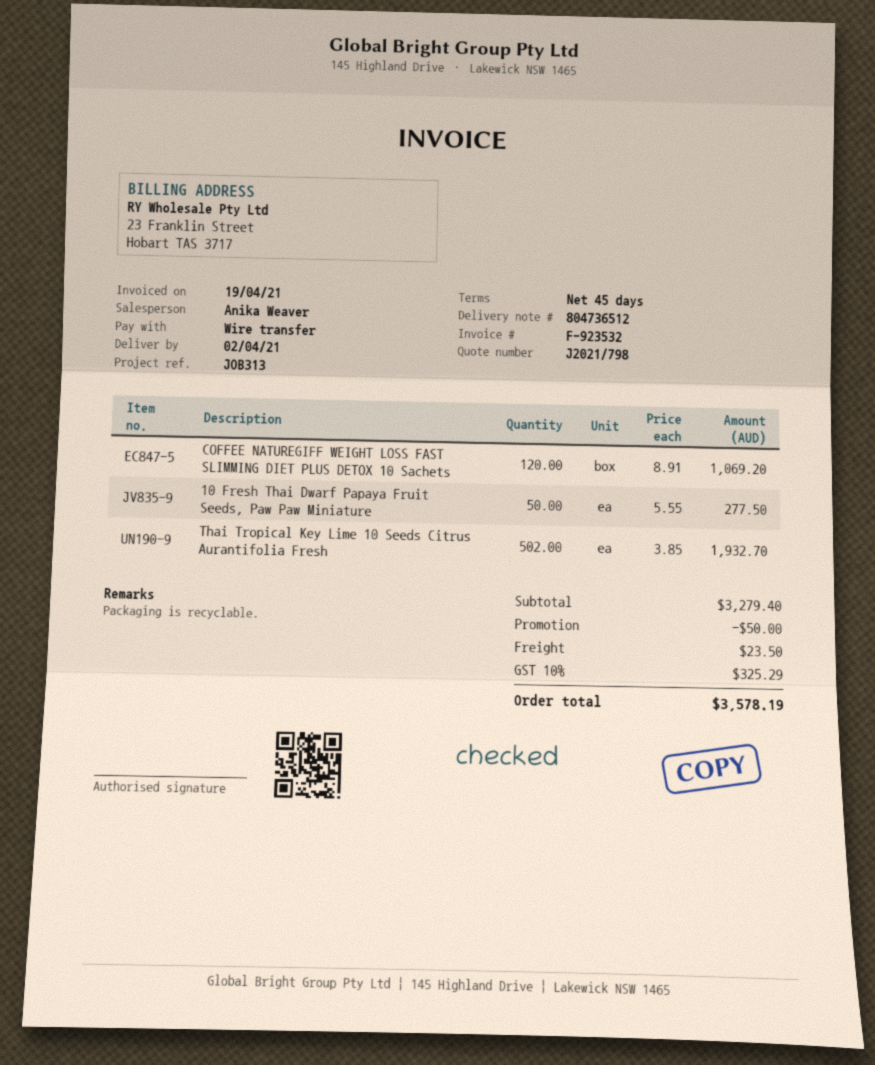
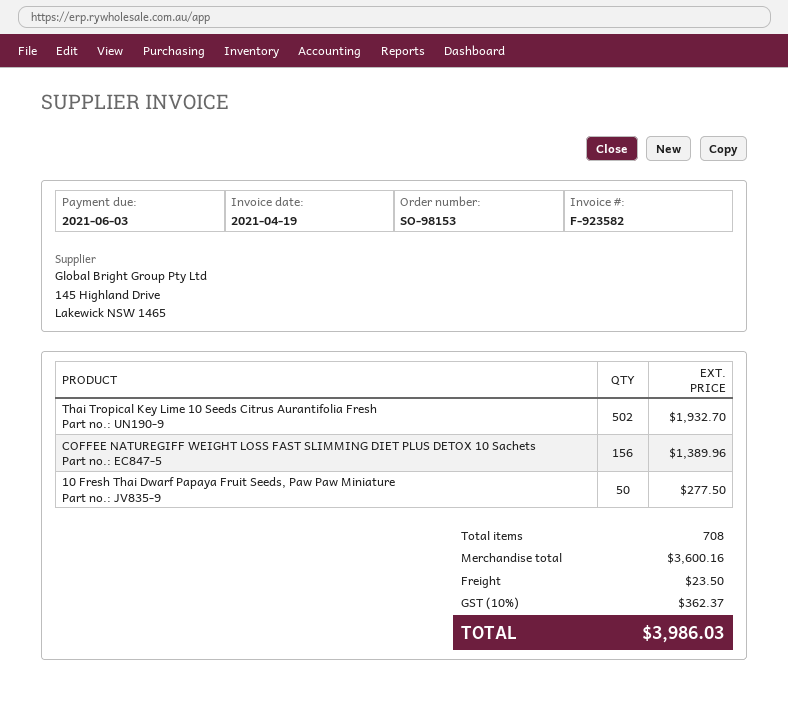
invoice number: F-923532 -> F-923582
COFFEE NATUREGIFF WEIGHT LOSS FAST SLIMMING DIET PLUS DETOX 10 Sachets: 120 for 1069.20 -> 156 for 1389.96
subtotal: 3279.40 -> 3600.16
discount: 50.00 -> none
tax: 10% = 325.29 -> 10% = 362.37
total: 3578.19 -> 3986.03

